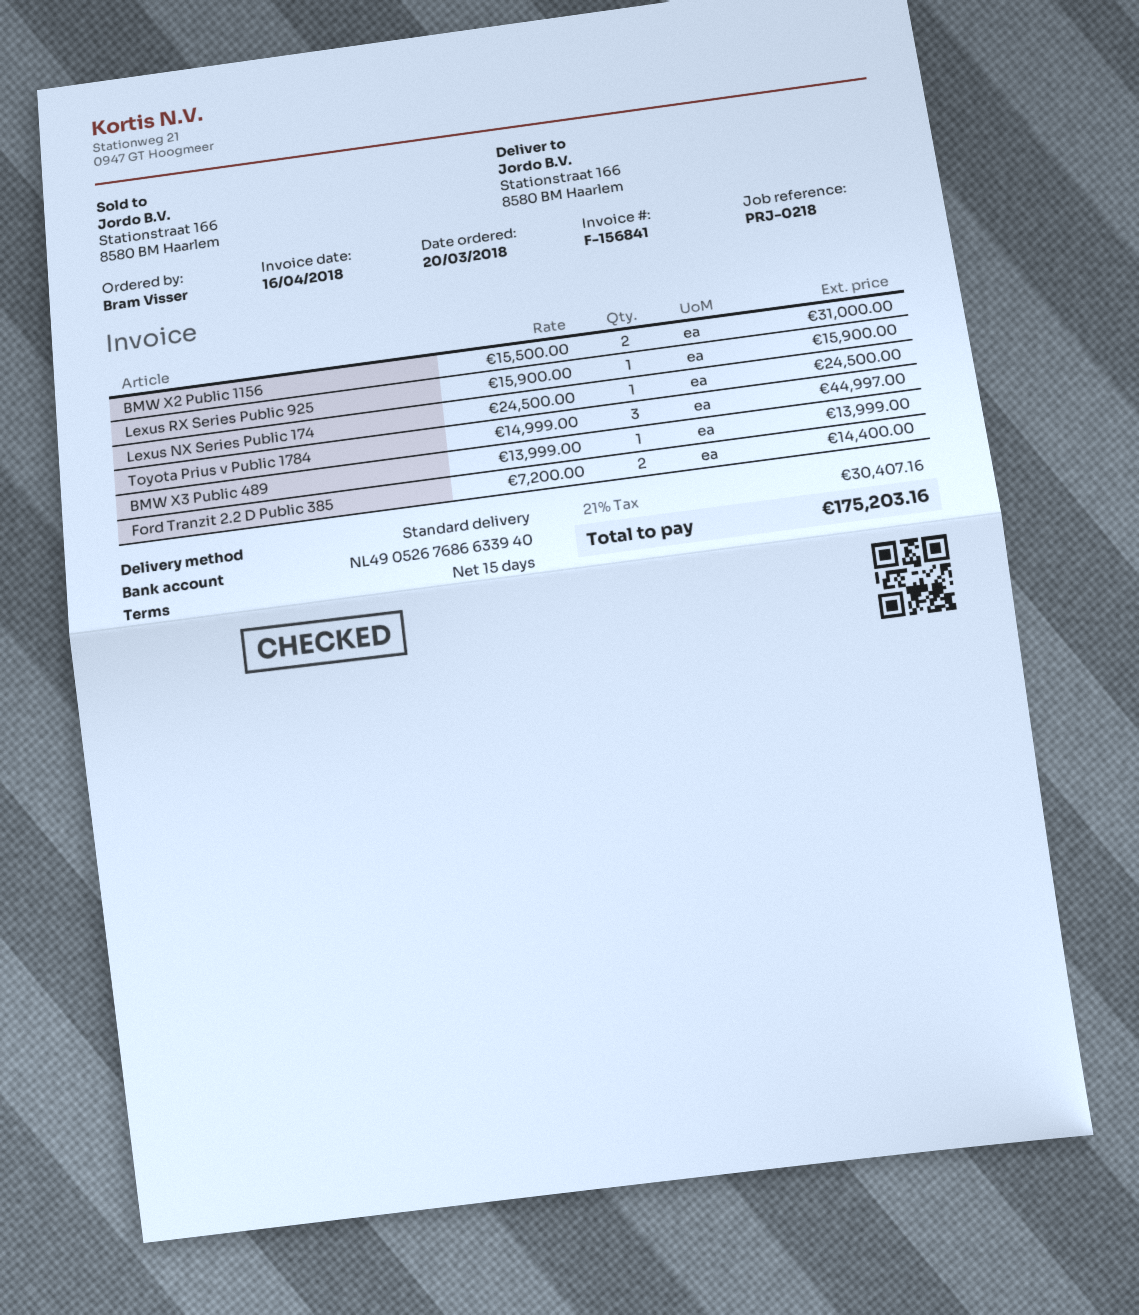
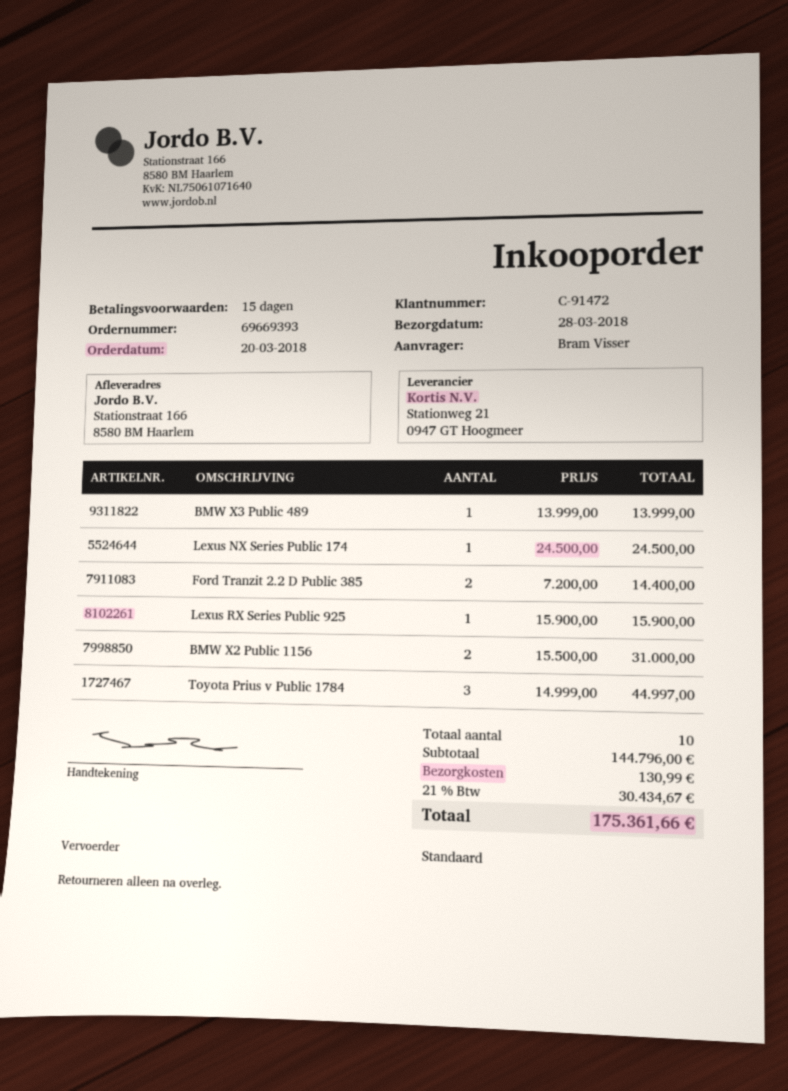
shipping: none -> 130.99
tax: 21% = 30407.16 -> 21% = 30434.67
total: 175203.16 -> 175361.66

